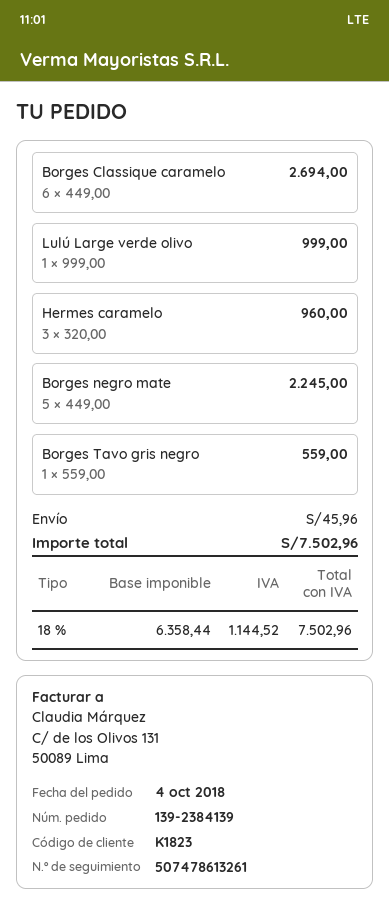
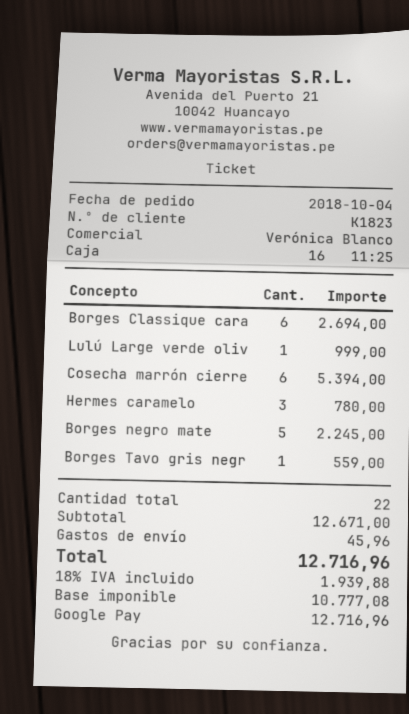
Hermes caramelo: 3 for 960.00 -> 3 for 780.00
Cosecha marrón cierre: none -> 6 for 5394.00
net: 6358.44 -> 10777.08
tax: 18% = 1144.52 -> 18% = 1939.88
total: 7502.96 -> 12716.96

